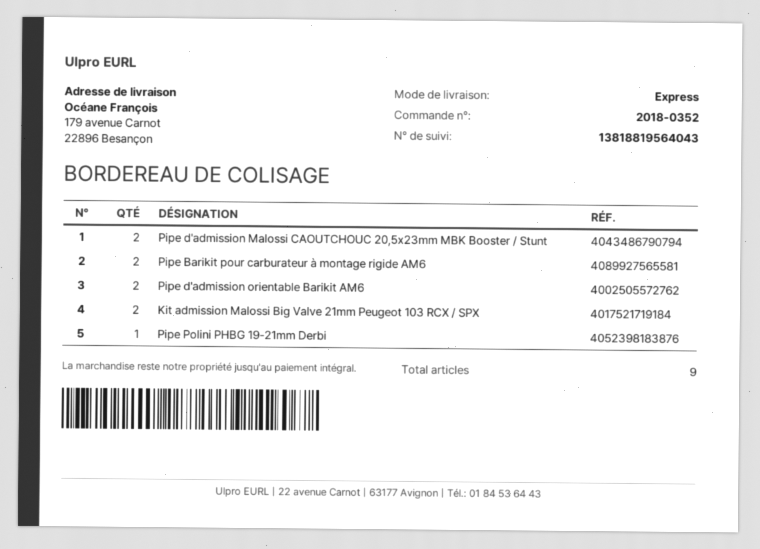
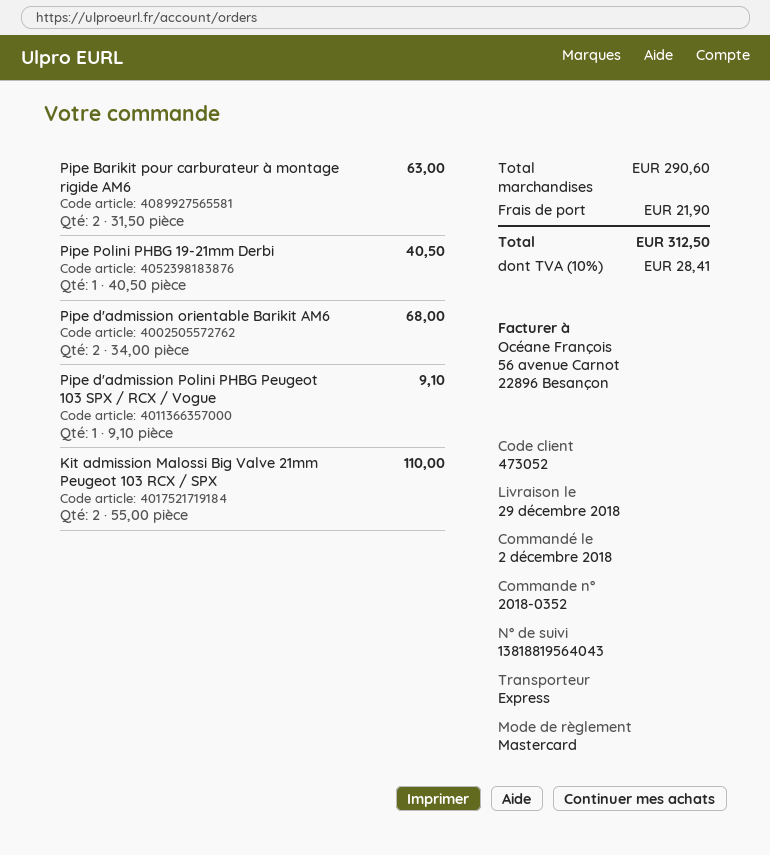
Pipe d'admission Malossi CAOUTCHOUC 20,5x23mm MBK Booster / Stunt: 2 -> none
Pipe d'admission Polini PHBG Peugeot 103 SPX / RCX / Vogue: none -> 1

